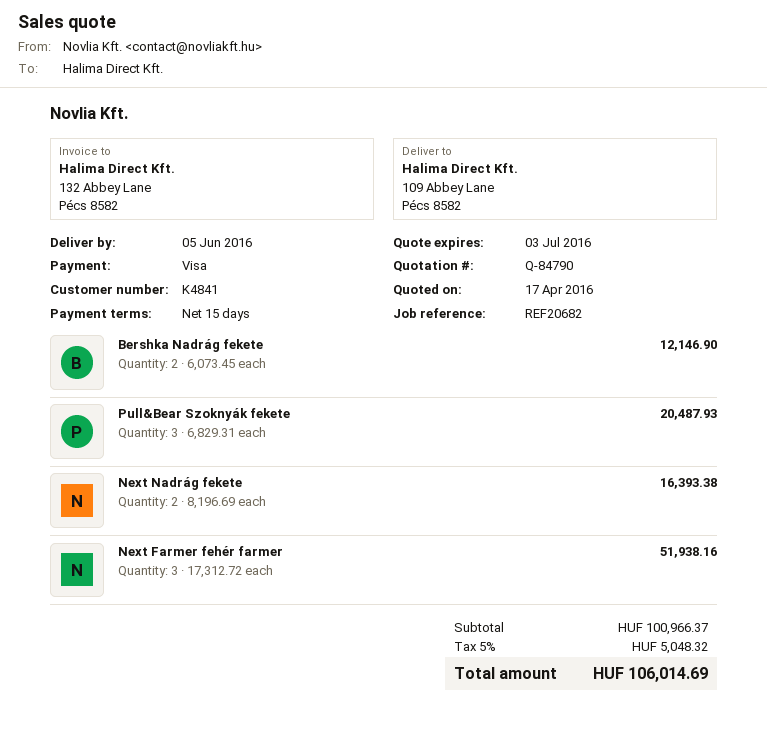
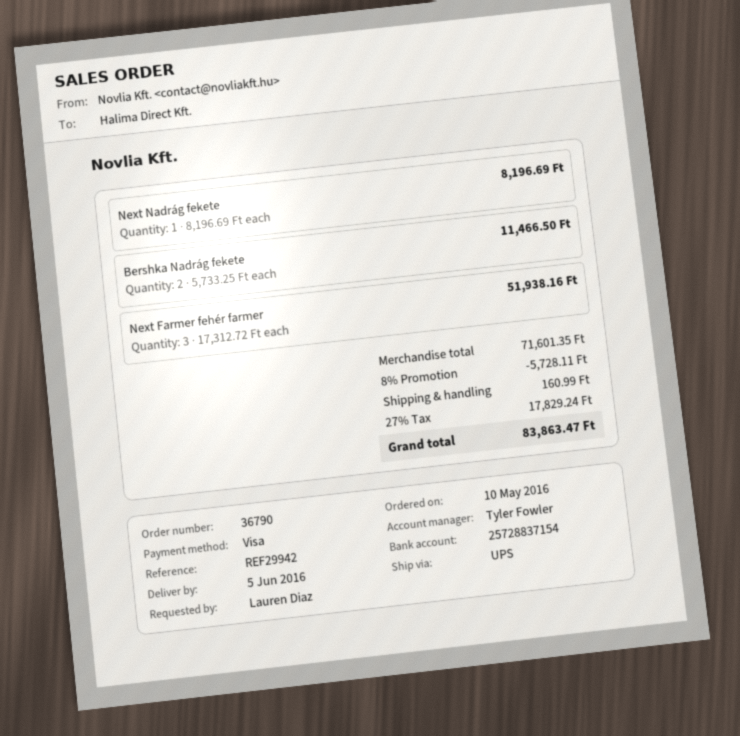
reference: REF20682 -> REF29942
Bershka Nadrág fekete: 2 x 6073.45 = 12146.90 -> 2 x 5733.25 = 11466.50
Pull&Bear Szoknyák fekete: 3 x 6829.31 = 20487.93 -> none
Next Nadrág fekete: 2 x 8196.69 = 16393.38 -> 1 x 8196.69 = 8196.69
subtotal: 100966.37 -> 71601.35
discount: none -> 8% = 5728.11
shipping: none -> 160.99
tax: 5% = 5048.32 -> 27% = 17829.24
total: 106014.69 -> 83863.47

